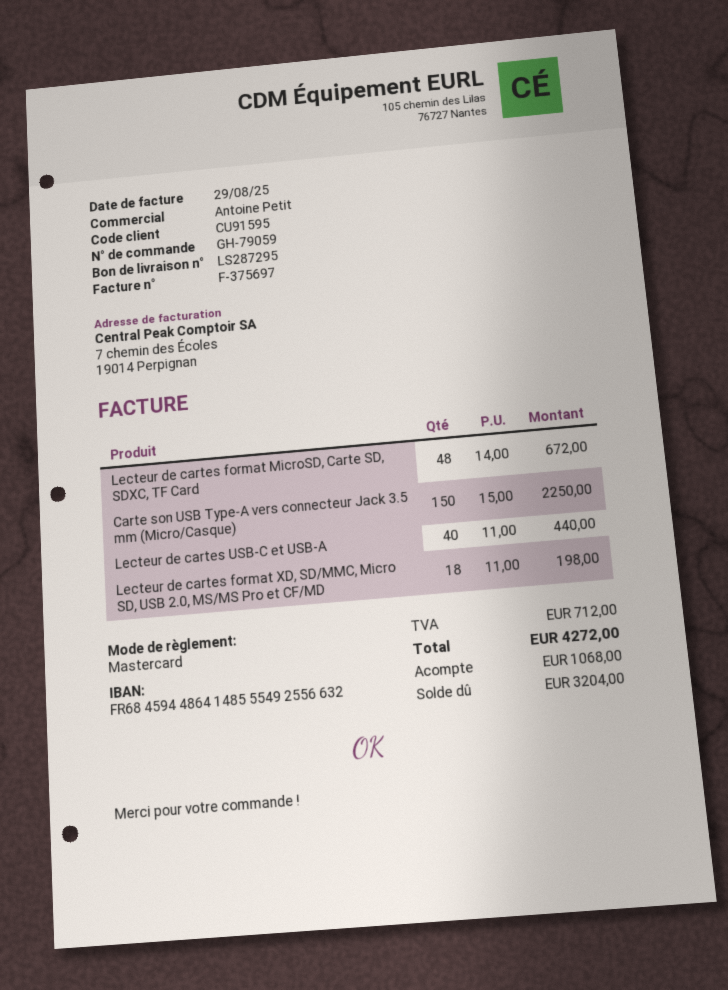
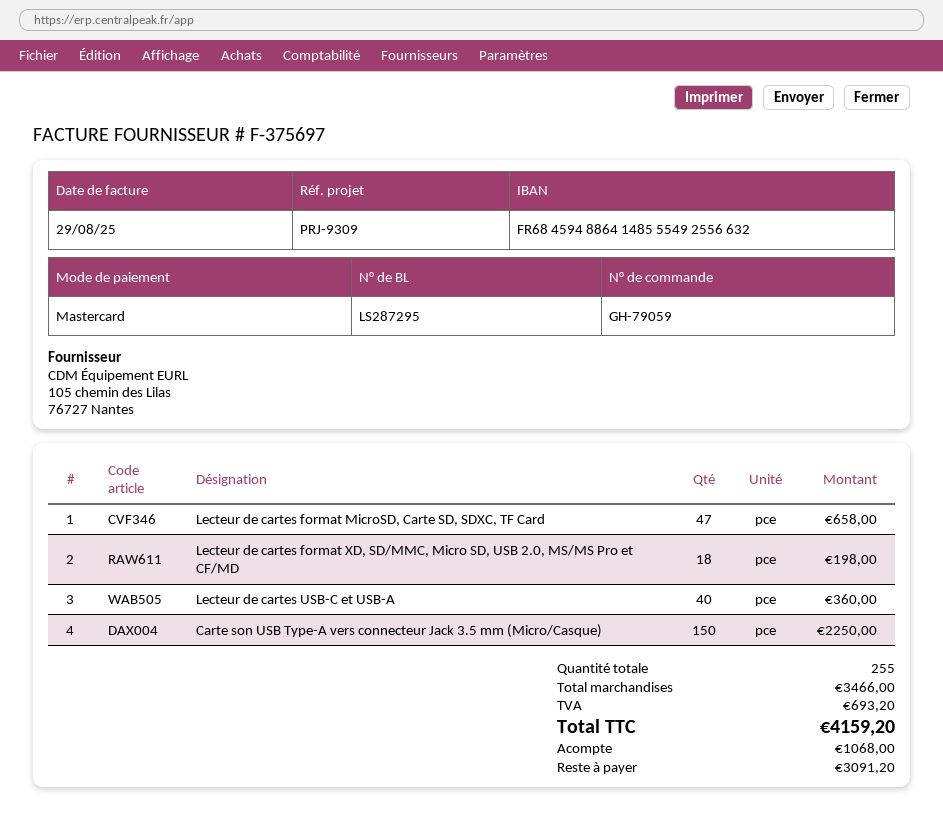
bank account: FR6845944864148555492556632 -> FR6845948864148555492556632
Lecteur de cartes format MicroSD, Carte SD, SDXC, TF Card: 48 for 672.00 -> 47 for 658.00
Lecteur de cartes USB-C et USB-A: 40 for 440.00 -> 40 for 360.00
tax: 712.00 -> 693.20
total: 4272.00 -> 4159.20
balance: 3204.00 -> 3091.20

